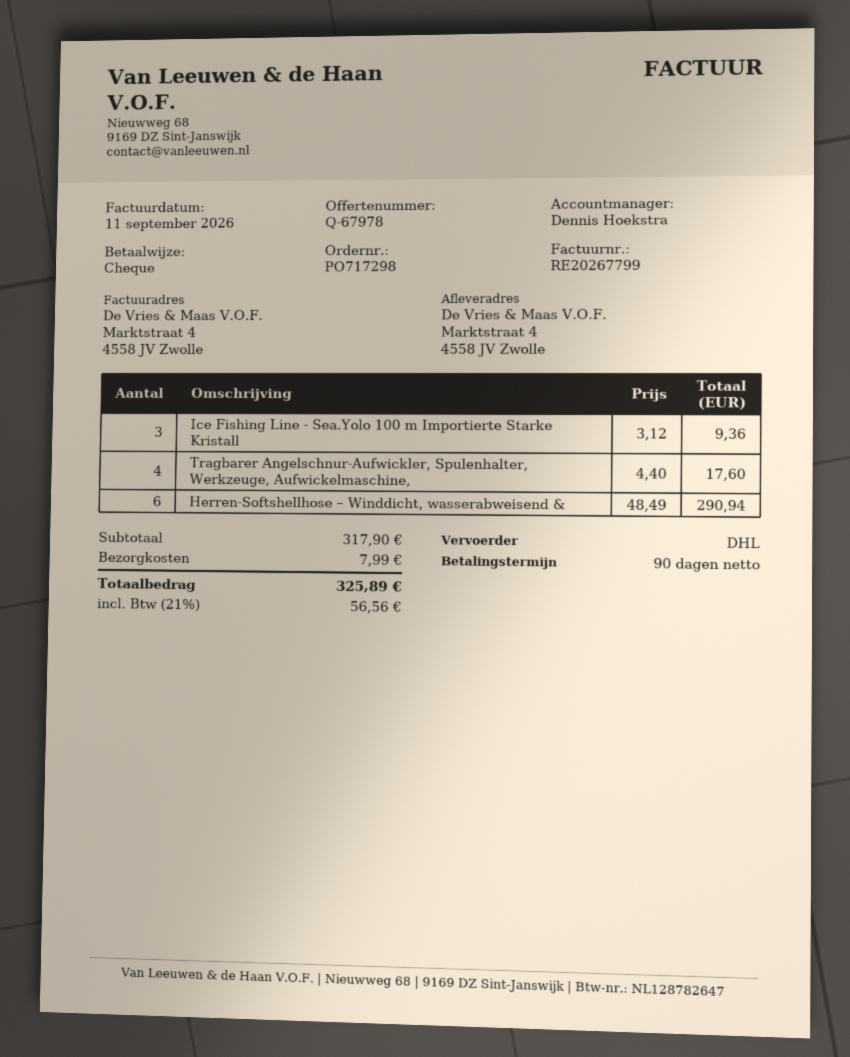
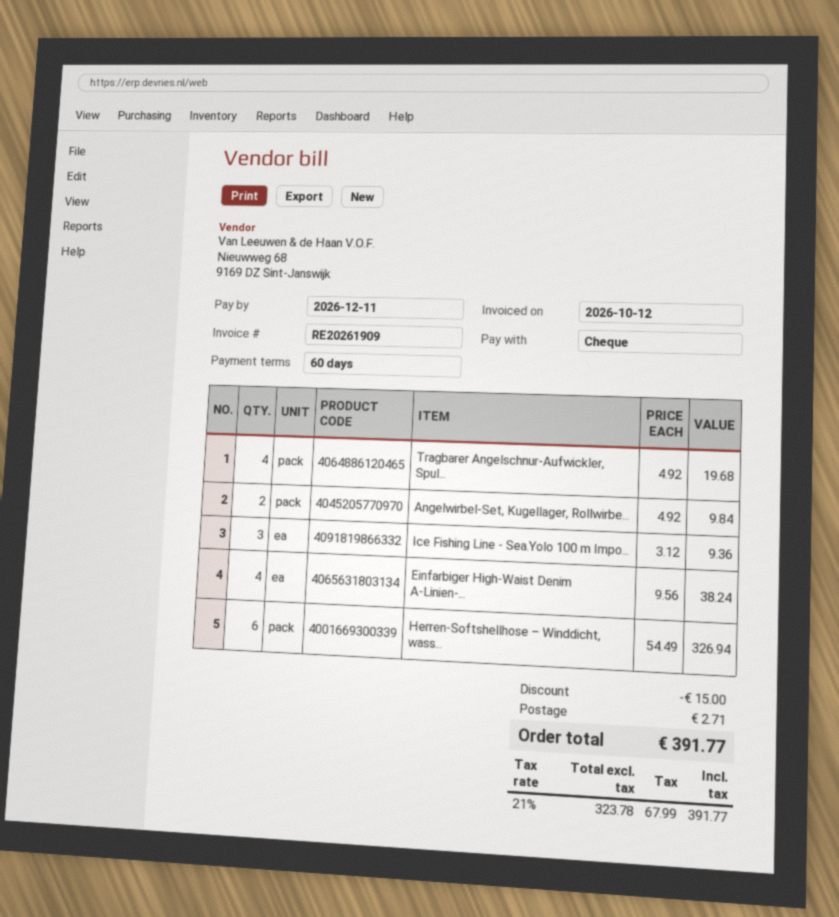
invoice number: RE20267799 -> RE20261909
invoice date: 2026-09-11 -> 2026-10-12
payment terms: 90 days -> 60 days
Tragbarer Angelschnur-Aufwickler, Spulenhalter, Werkzeuge, Aufwickelmaschine,: 4 x 4.40 = 17.60 -> 4 x 4.92 = 19.68
Herren-Softshellhose – Winddicht, wasserabweisend &: 6 x 48.49 = 290.94 -> 6 x 54.49 = 326.94
Angelwirbel-Set, Kugellager, Rollwirbe...: none -> 2 x 4.92 = 9.84
Einfarbiger High-Waist Denim A-Linien-...: none -> 4 x 9.56 = 38.24
discount: none -> 15.00
shipping: 7.99 -> 2.71
tax: 21% = 56.56 -> 21% = 67.99
total: 325.89 -> 391.77

